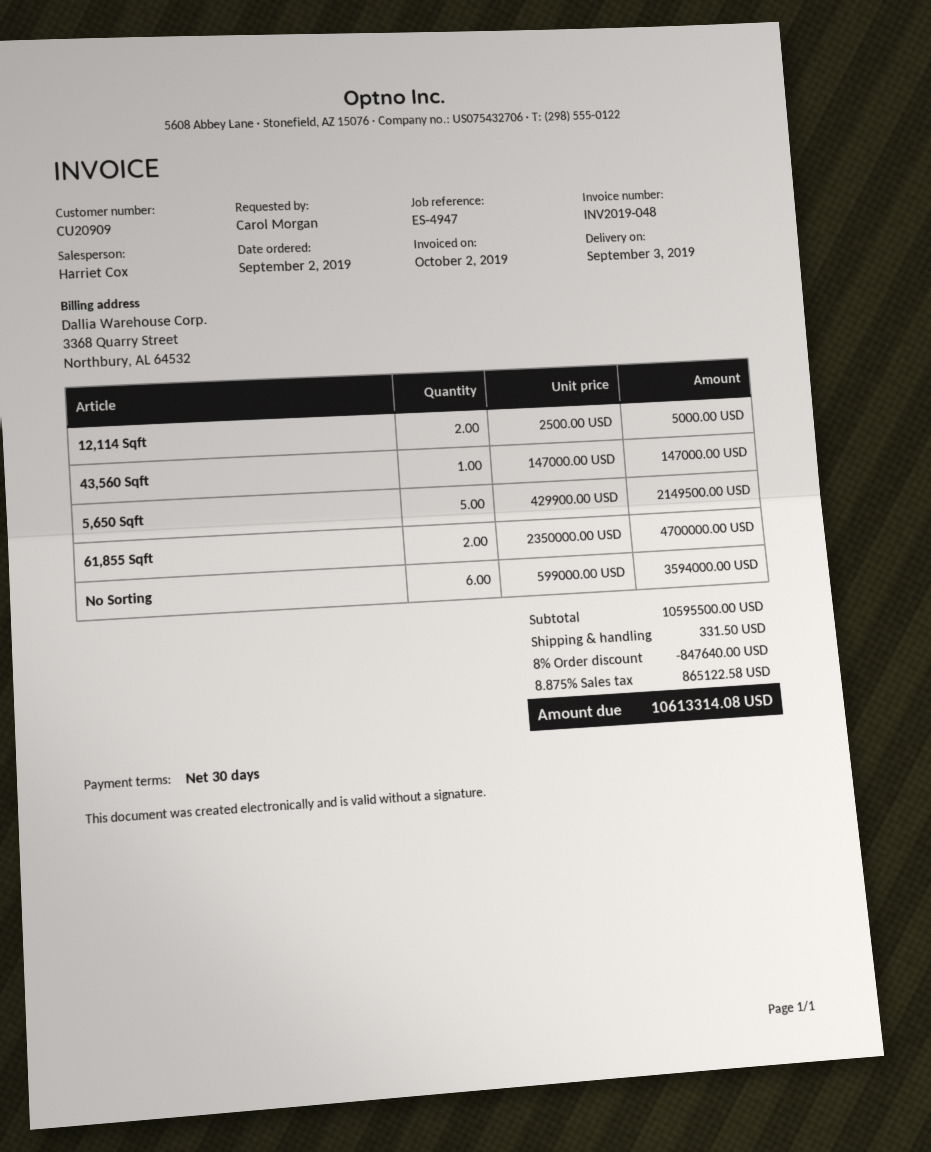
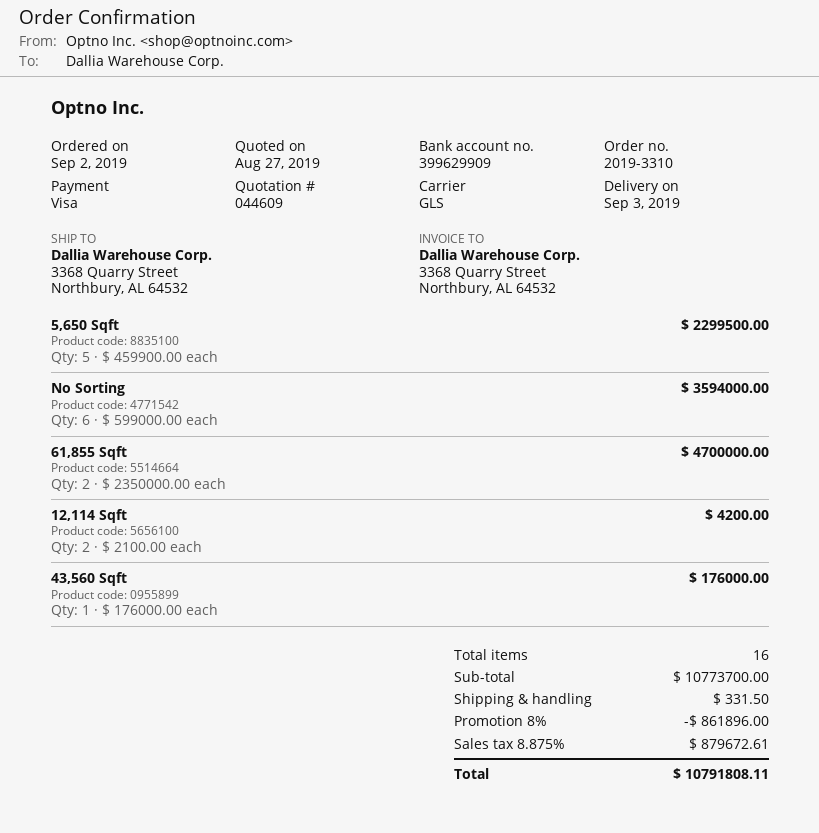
12,114 Sqft: 2 x 2500.00 = 5000.00 -> 2 x 2100.00 = 4200.00
43,560 Sqft: 1 x 147000.00 = 147000.00 -> 1 x 176000.00 = 176000.00
5,650 Sqft: 5 x 429900.00 = 2149500.00 -> 5 x 459900.00 = 2299500.00
subtotal: 10595500.00 -> 10773700.00
discount: 8% = 847640.00 -> 8% = 861896.00
tax: 8.875% = 865122.58 -> 8.875% = 879672.61
total: 10613314.08 -> 10791808.11

